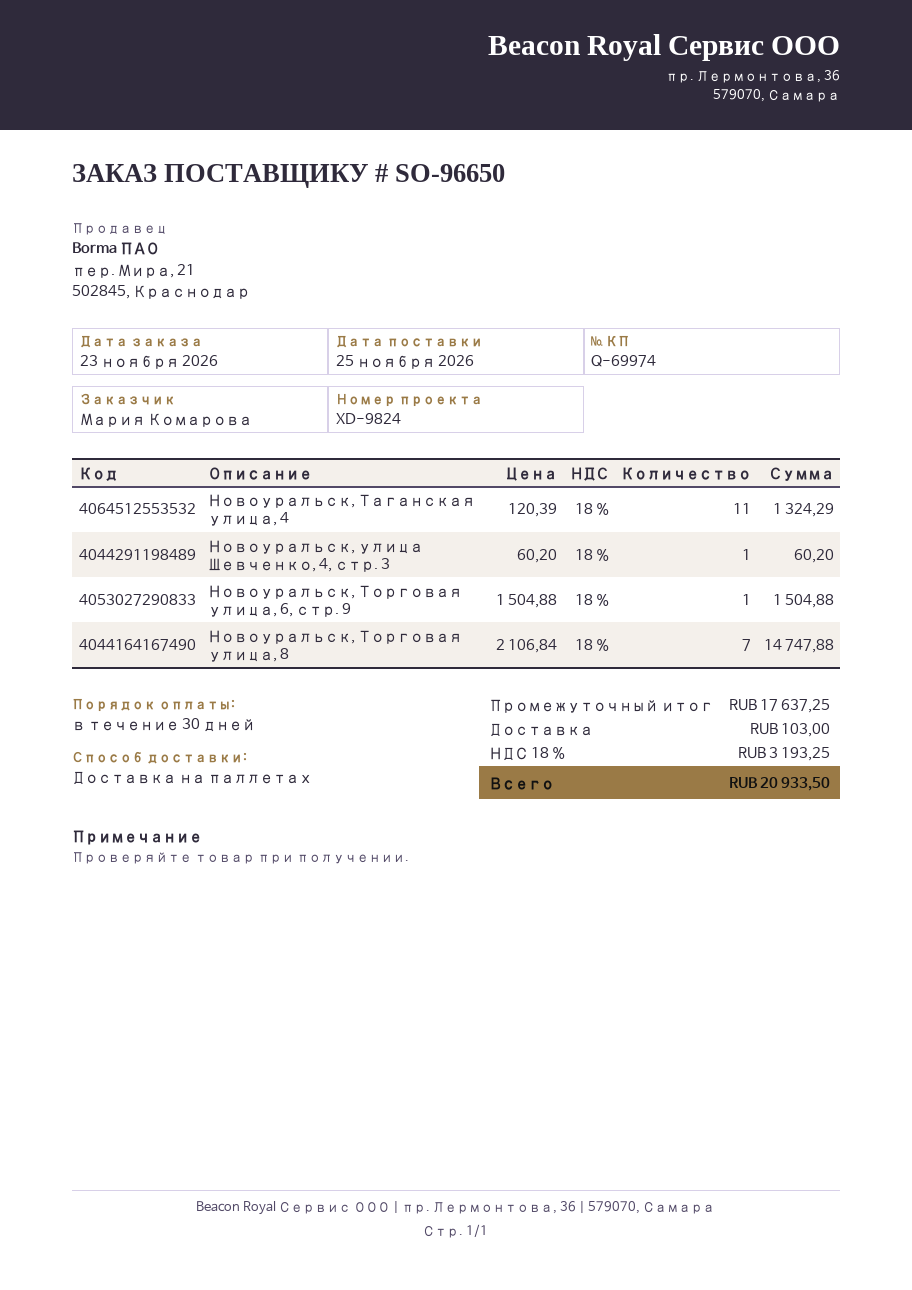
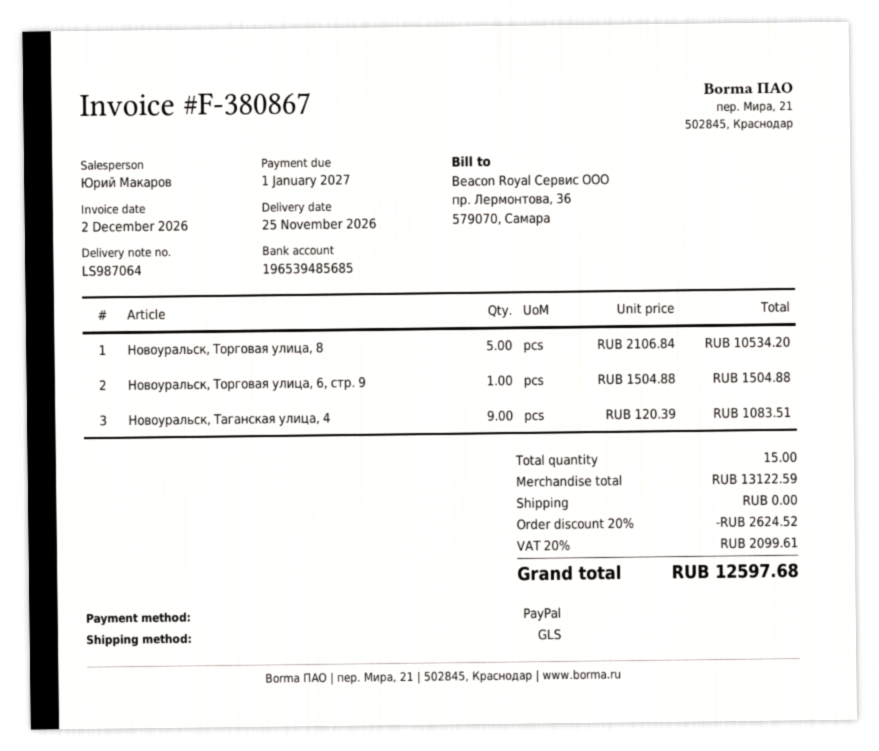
shipping method: pallet freight -> GLS
Новоуральск, Таганская улица, 4: 11 x 120.39 = 1324.29 -> 9 x 120.39 = 1083.51
Новоуральск, улица Шевченко, 4, стр. 3: 1 x 60.20 = 60.20 -> none
Новоуральск, Торговая улица, 8: 7 x 2106.84 = 14747.88 -> 5 x 2106.84 = 10534.20
subtotal: 17637.25 -> 13122.59
discount: none -> 20% = 2624.52
shipping: 103.00 -> 0.00
tax: 18% = 3193.25 -> 20% = 2099.61
total: 20933.50 -> 12597.68

